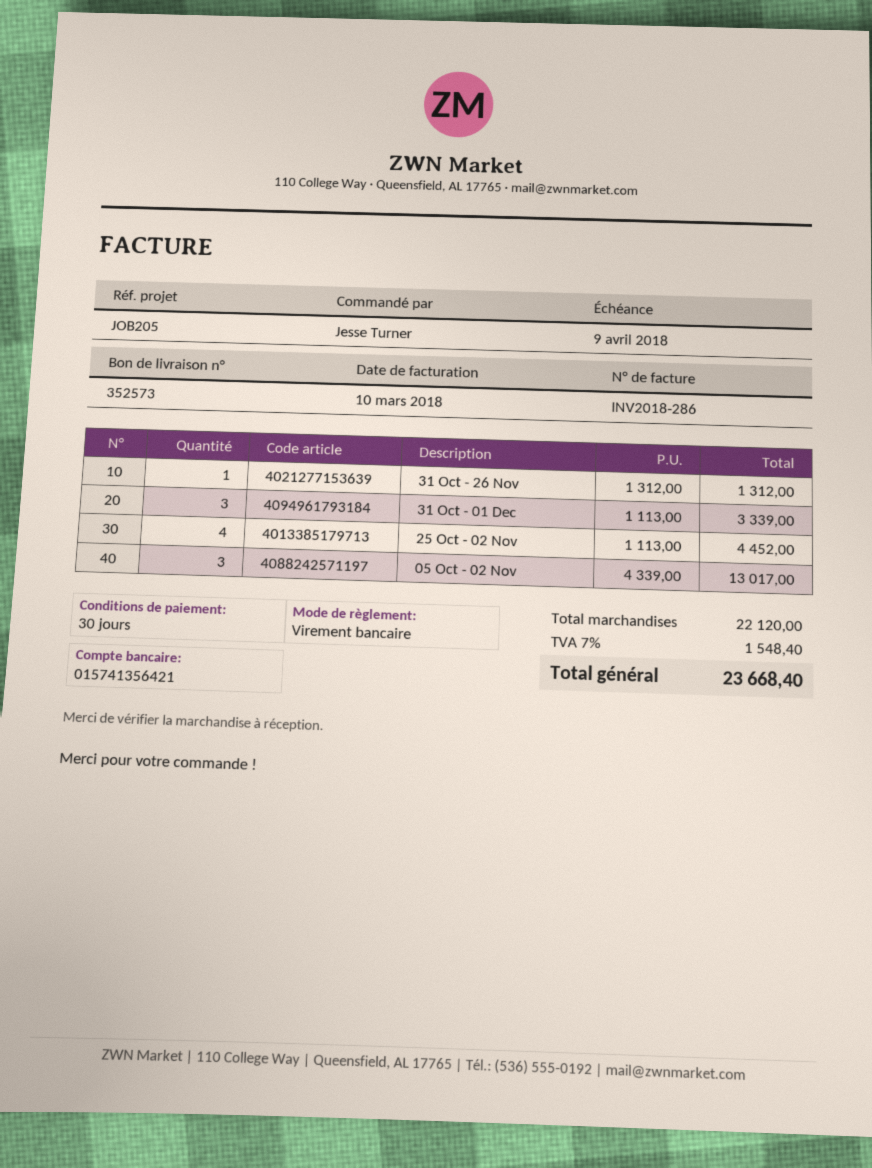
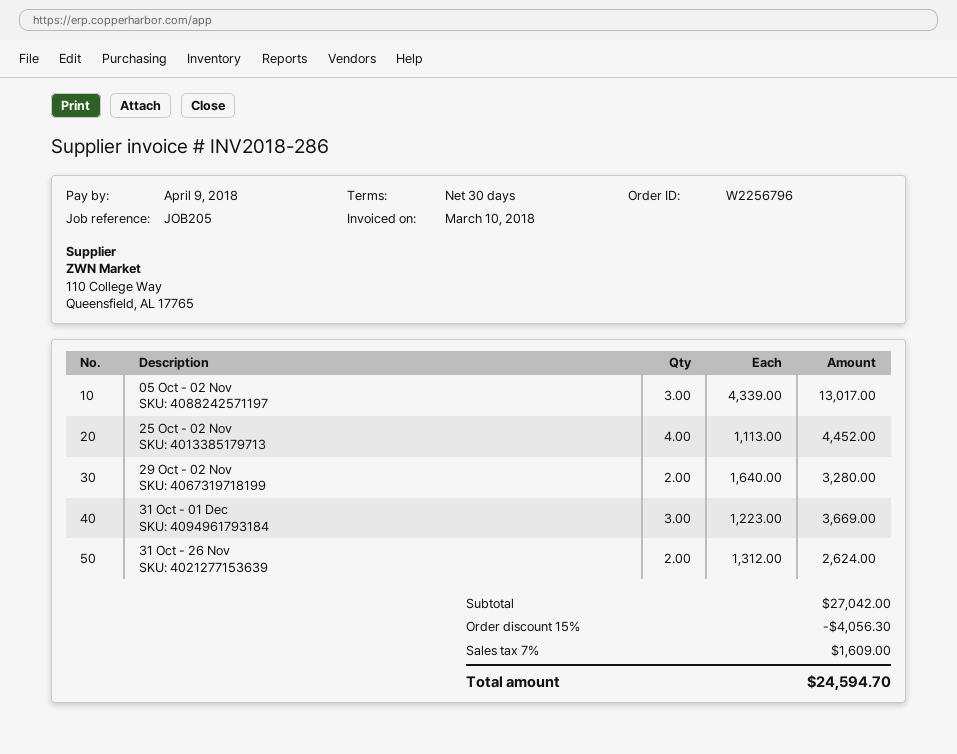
31 Oct - 26 Nov: 1 x 1312.00 = 1312.00 -> 2 x 1312.00 = 2624.00
31 Oct - 01 Dec: 3 x 1113.00 = 3339.00 -> 3 x 1223.00 = 3669.00
29 Oct - 02 Nov: none -> 2 x 1640.00 = 3280.00
subtotal: 22120.00 -> 27042.00
discount: none -> 15% = 4056.30
tax: 7% = 1548.40 -> 7% = 1609.00
total: 23668.40 -> 24594.70

